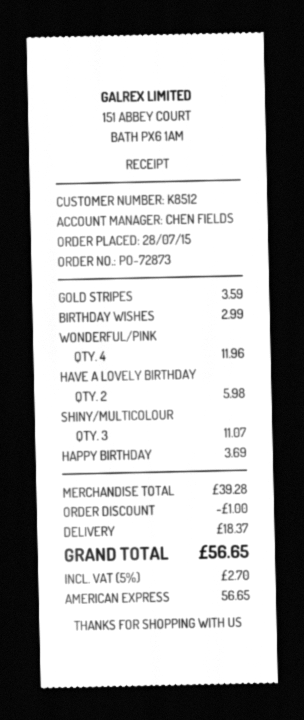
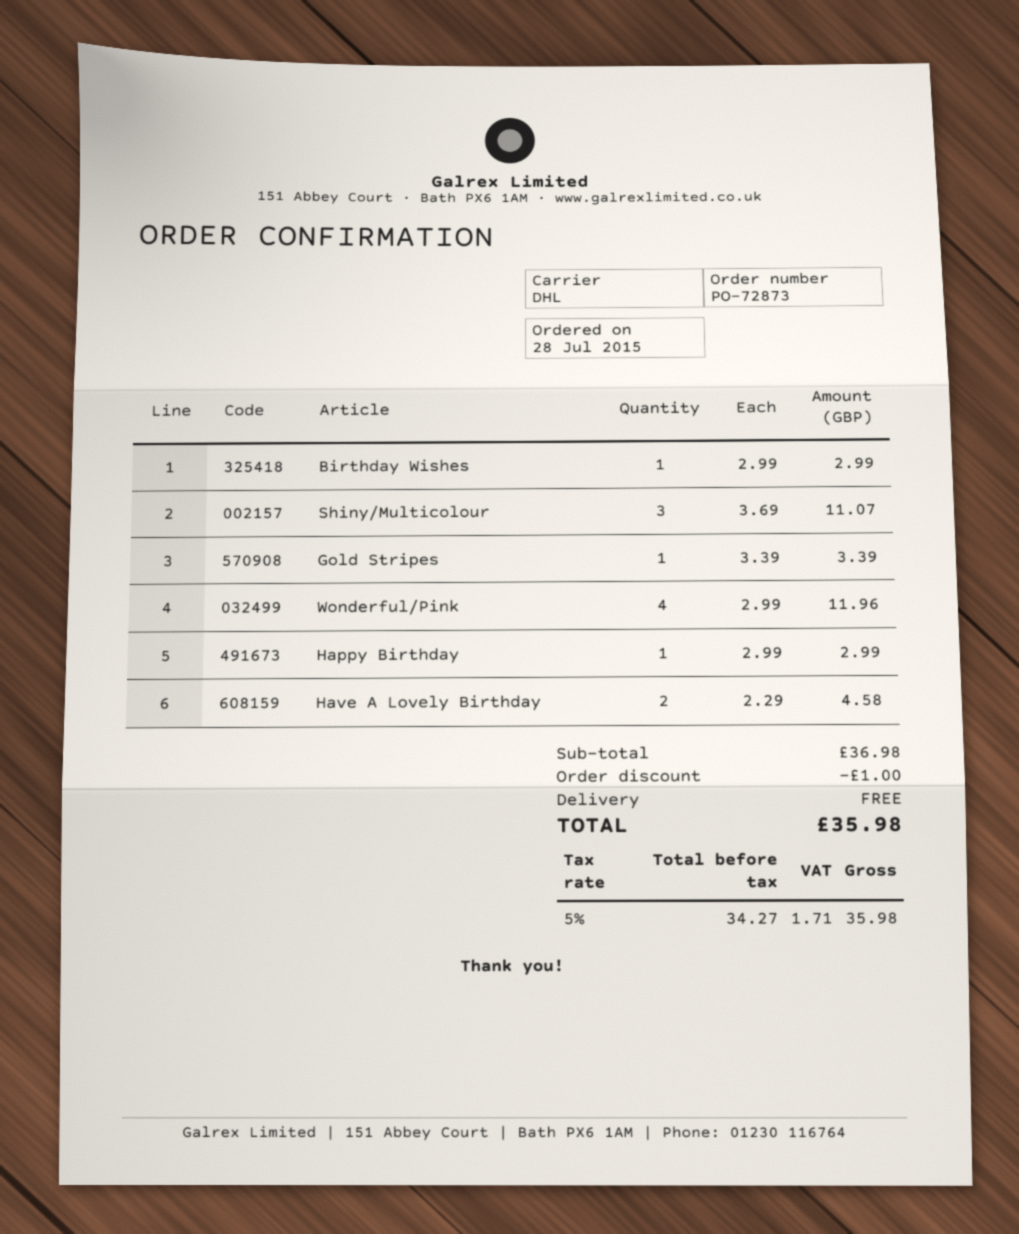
GOLD STRIPES: 1 for 3.59 -> 1 for 3.39
HAVE A LOVELY BIRTHDAY: 2 for 5.98 -> 2 for 4.58
HAPPY BIRTHDAY: 1 for 3.69 -> 1 for 2.99
subtotal: 39.28 -> 36.98
shipping: 18.37 -> 0.00
tax: 5% = 2.70 -> 5% = 1.71
total: 56.65 -> 35.98

